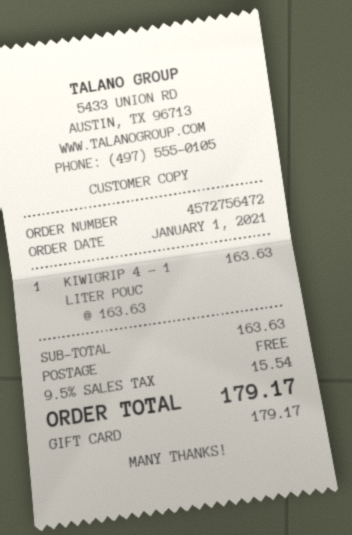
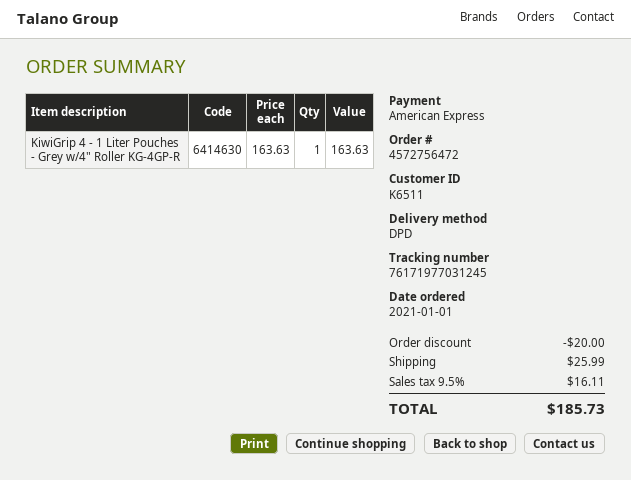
payment method: gift card -> American Express
discount: none -> 20.00
shipping: 0.00 -> 25.99
tax: 9.5% = 15.54 -> 9.5% = 16.11
total: 179.17 -> 185.73

